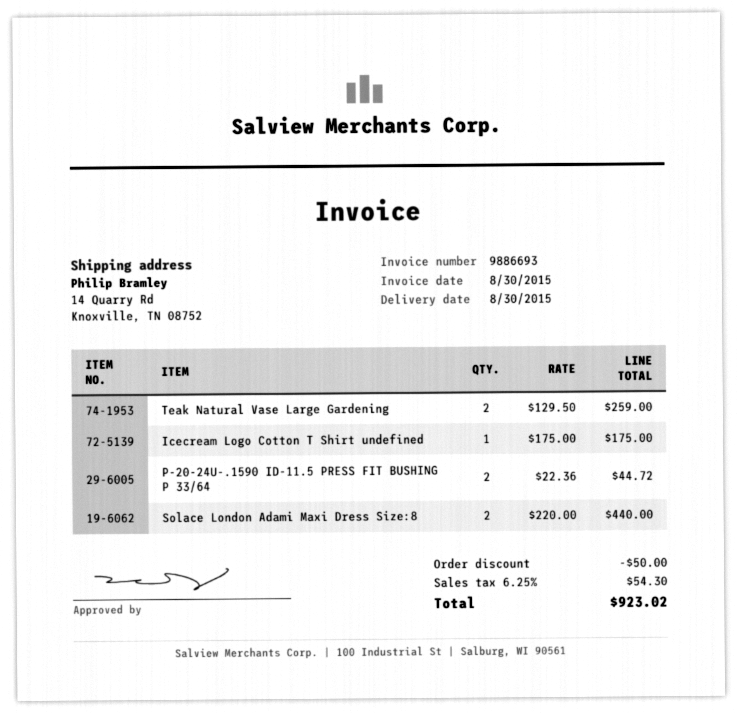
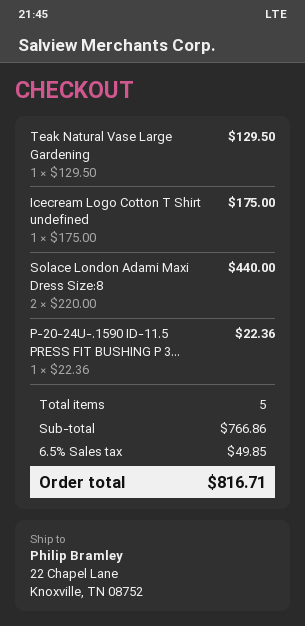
ship to: 14 Quarry Rd, Knoxville, TN 08752 -> 22 Chapel Lane, Knoxville, TN 08752
Teak Natural Vase Large Gardening: 2 x 129.50 = 259.00 -> 1 x 129.50 = 129.50
P-20-24U-.1590 ID-11.5 PRESS FIT BUSHING P 33/64: 2 x 22.36 = 44.72 -> 1 x 22.36 = 22.36
discount: 50.00 -> none
tax: 6.25% = 54.30 -> 6.5% = 49.85
total: 923.02 -> 816.71

